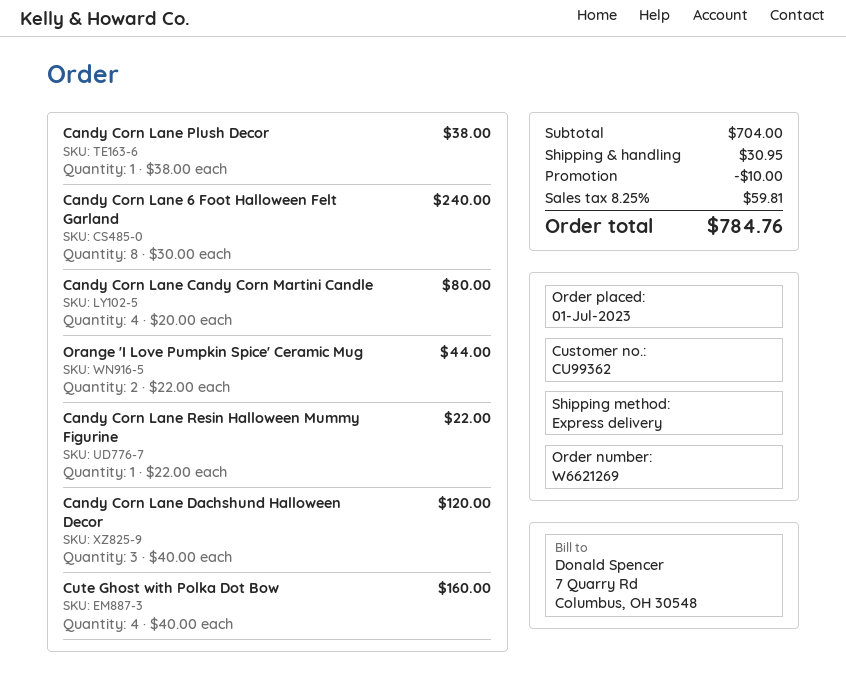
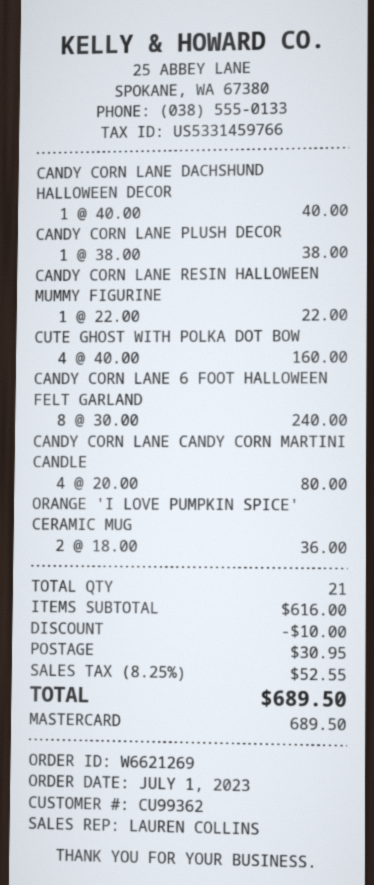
Orange 'I Love Pumpkin Spice' Ceramic Mug: 2 x 22.00 = 44.00 -> 2 x 18.00 = 36.00
Candy Corn Lane Dachshund Halloween Decor: 3 x 40.00 = 120.00 -> 1 x 40.00 = 40.00
subtotal: 704.00 -> 616.00
tax: 8.25% = 59.81 -> 8.25% = 52.55
total: 784.76 -> 689.50

